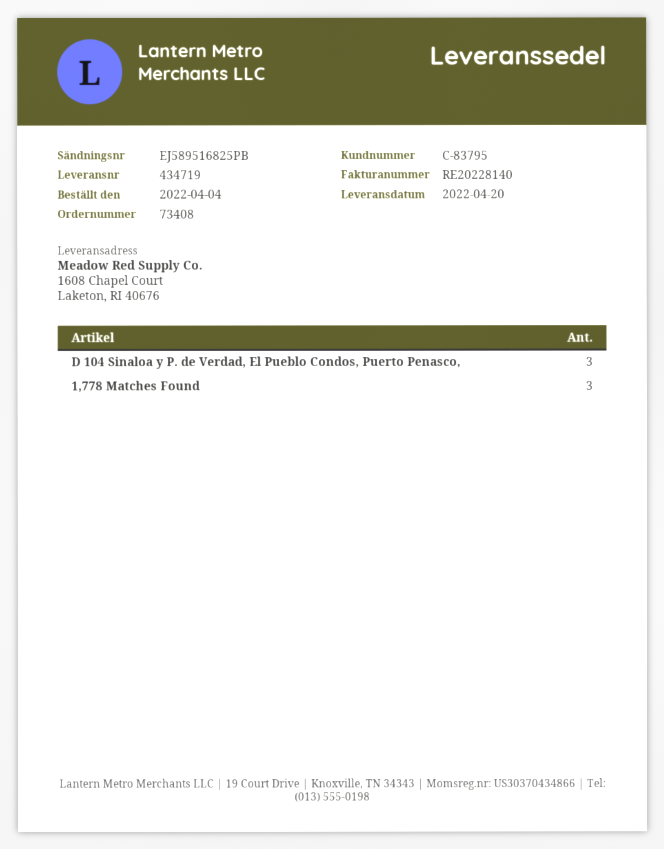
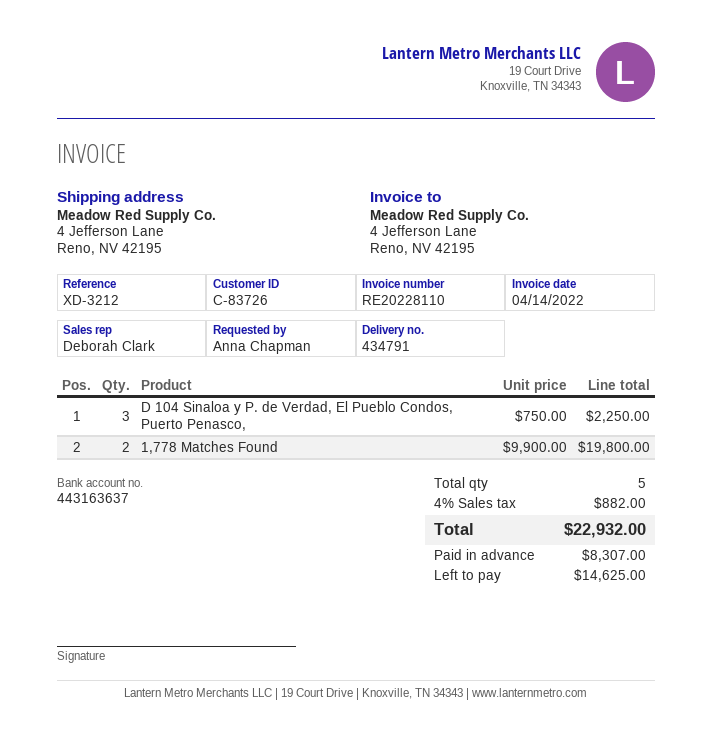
delivery note number: 434719 -> 434791
invoice number: RE20228140 -> RE20228110
customer number: C-83795 -> C-83726
ship to: 1608 Chapel Court, Laketon, RI 40676 -> 4 Jefferson Lane, Reno, NV 42195
1,778 Matches Found: 3 -> 2

